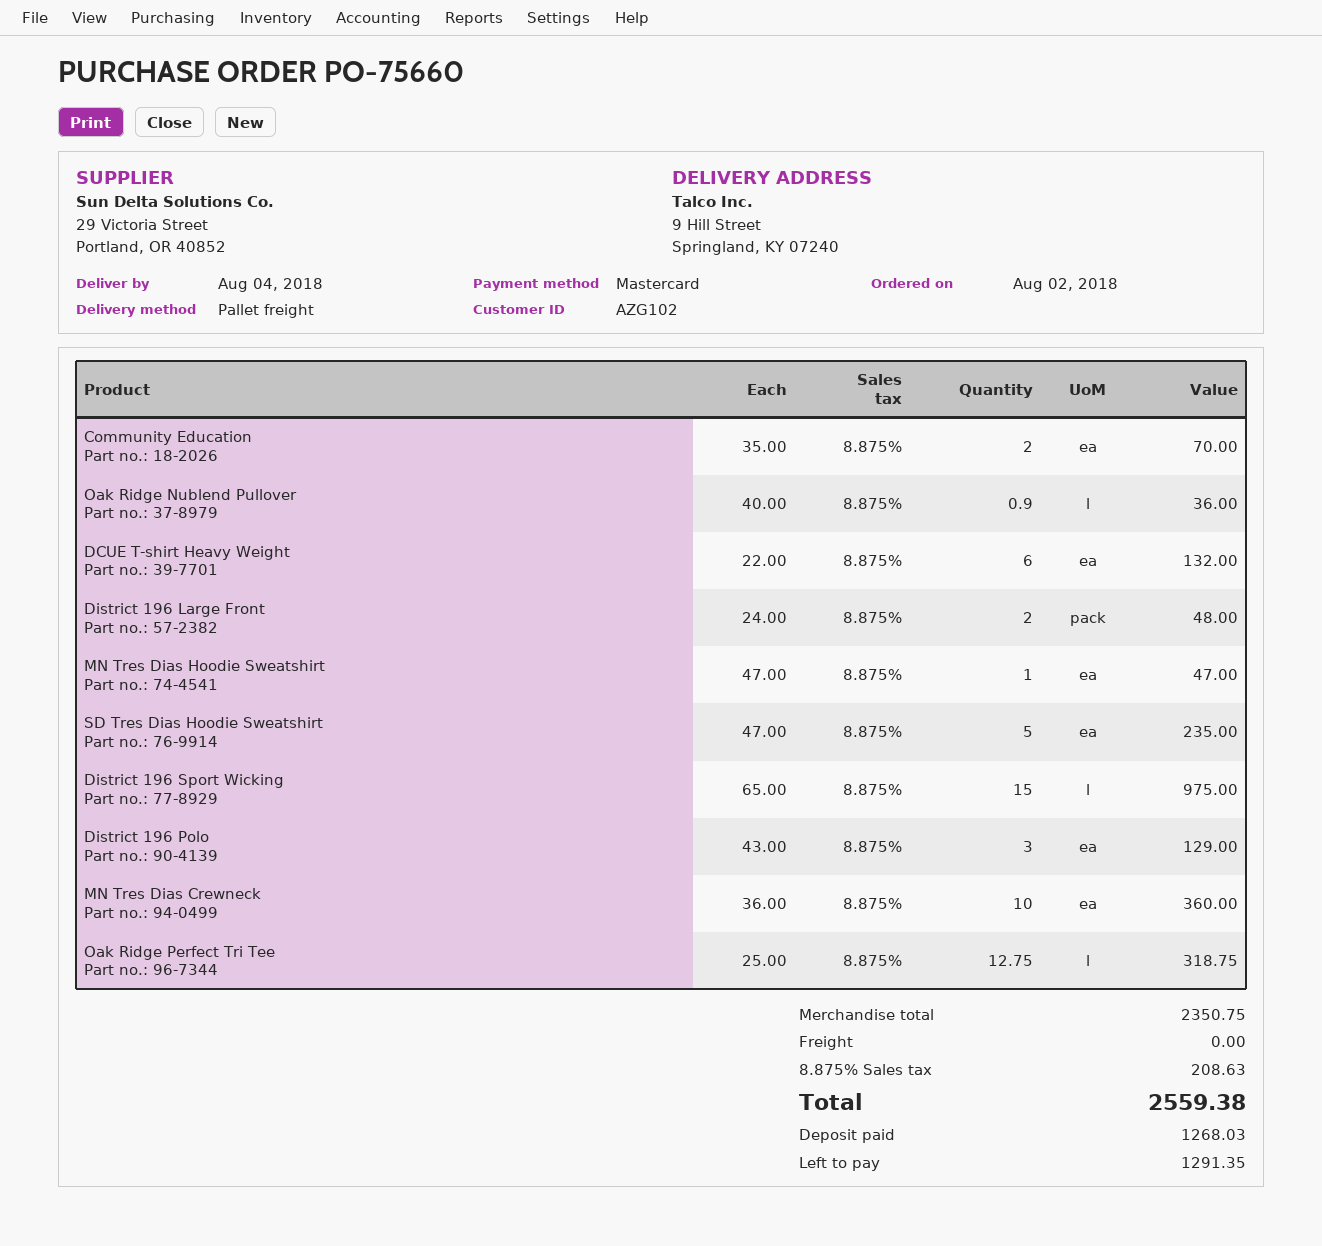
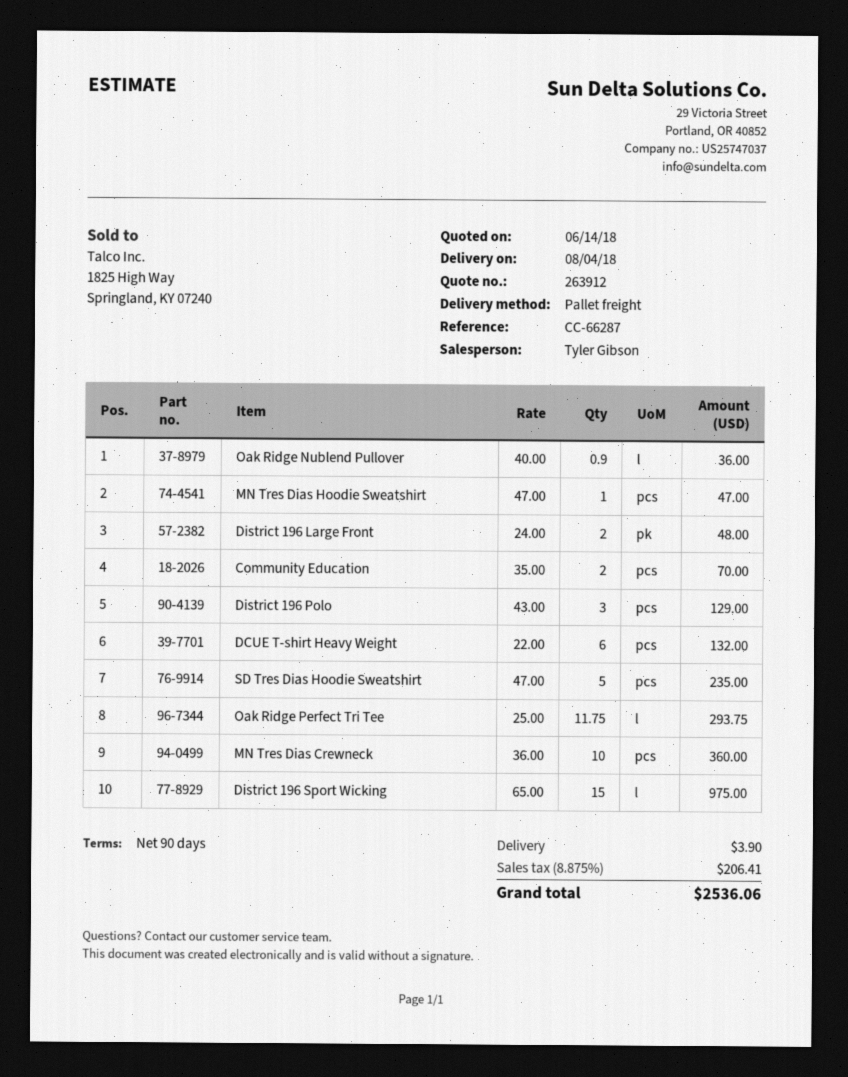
Oak Ridge Perfect Tri Tee: 12.75 x 25.00 = 318.75 -> 11.75 x 25.00 = 293.75
shipping: 0.00 -> 3.90
tax: 8.875% = 208.63 -> 8.875% = 206.41
total: 2559.38 -> 2536.06

